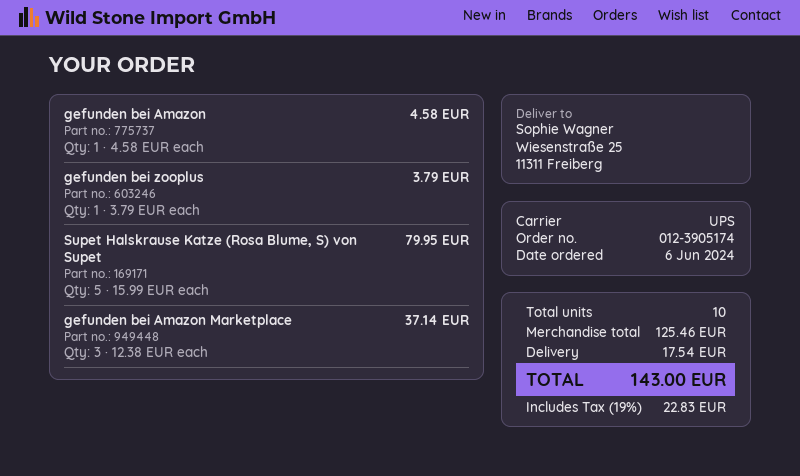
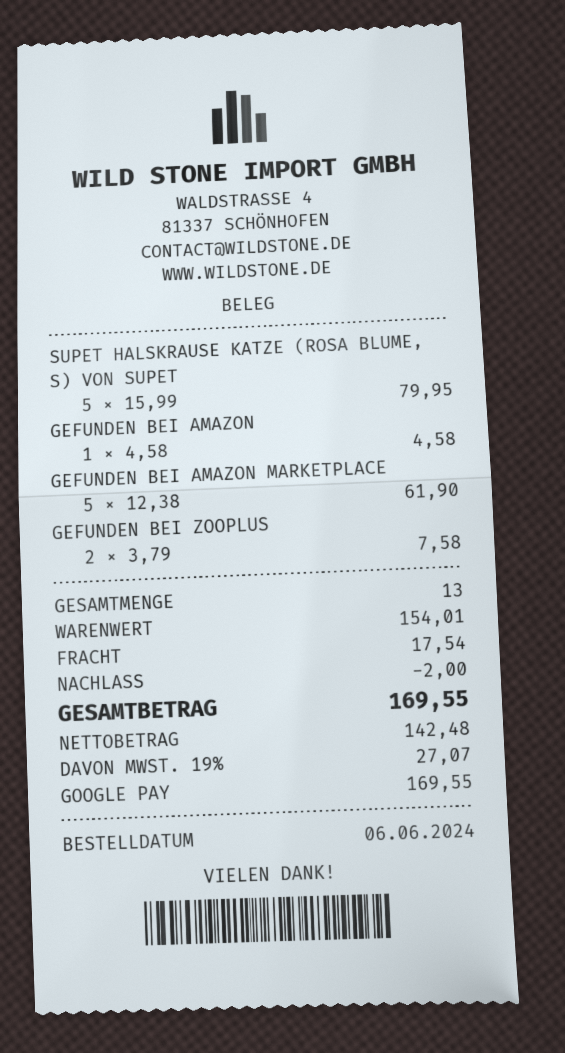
gefunden bei zooplus: 1 x 3.79 = 3.79 -> 2 x 3.79 = 7.58
gefunden bei Amazon Marketplace: 3 x 12.38 = 37.14 -> 5 x 12.38 = 61.90
total quantity: 10 -> 13
subtotal: 125.46 -> 154.01
discount: none -> 2.00
tax: 19% = 22.83 -> 19% = 27.07
total: 143.00 -> 169.55

